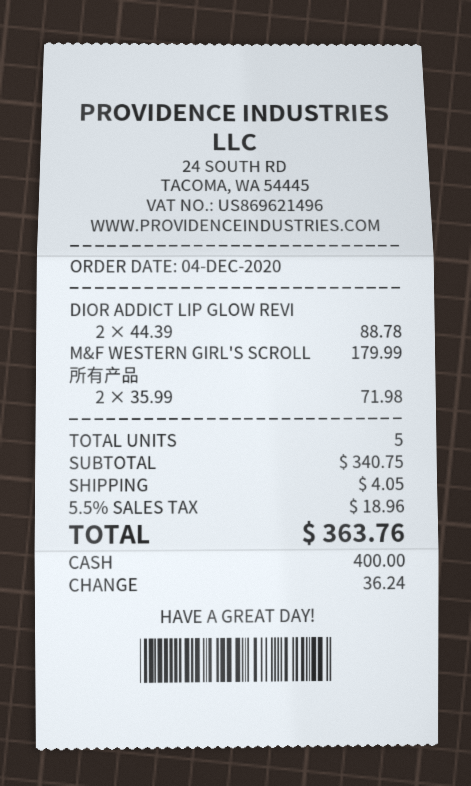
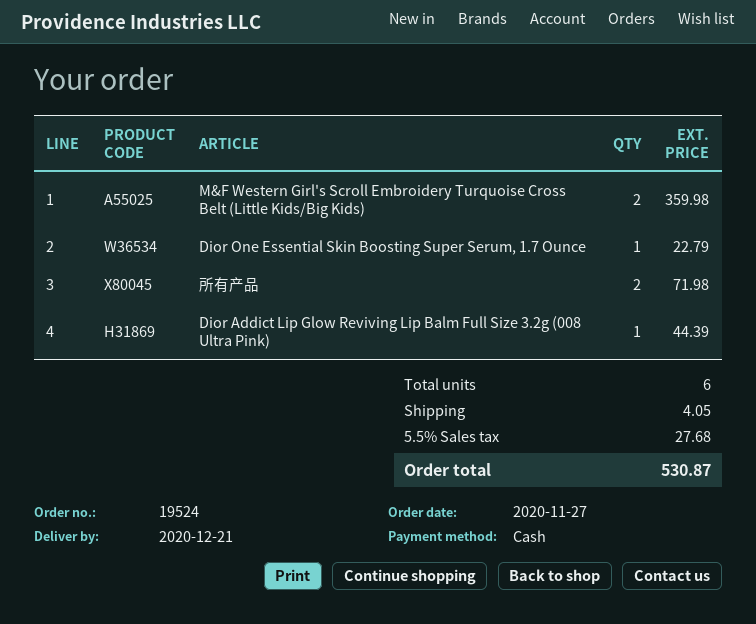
order date: 2020-12-04 -> 2020-11-27
DIOR ADDICT LIP GLOW REVI: 2 for 88.78 -> 1 for 44.39
M&F WESTERN GIRL'S SCROLL: 1 for 179.99 -> 2 for 359.98
Dior One Essential Skin Boosting Super Serum, 1.7 Ounce: none -> 1 for 22.79
total quantity: 5 -> 6
tax: 5.5% = 18.96 -> 5.5% = 27.68
total: 363.76 -> 530.87

